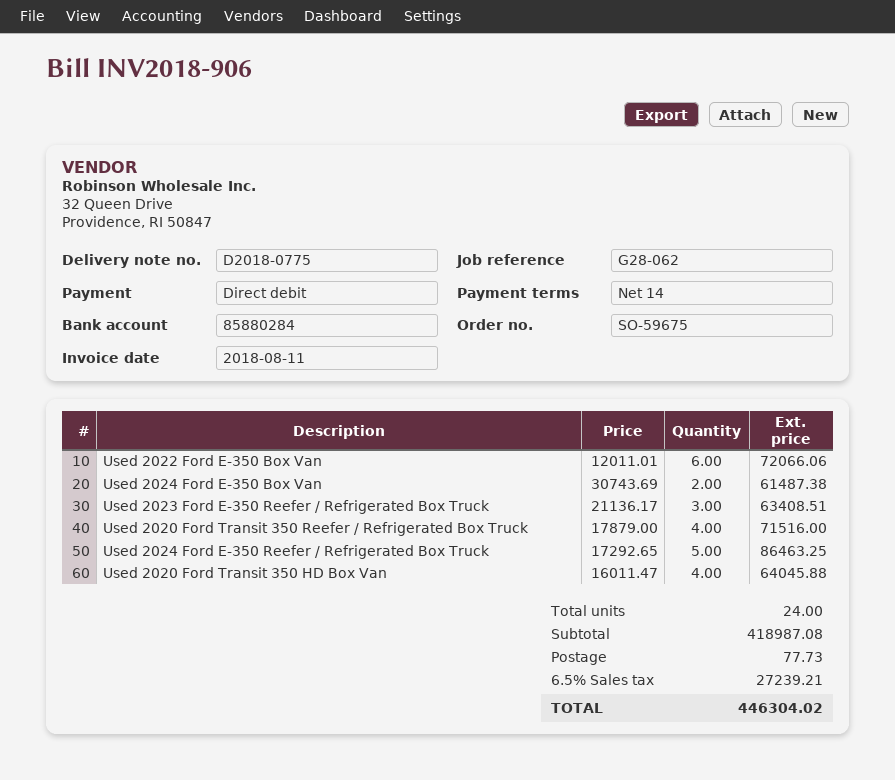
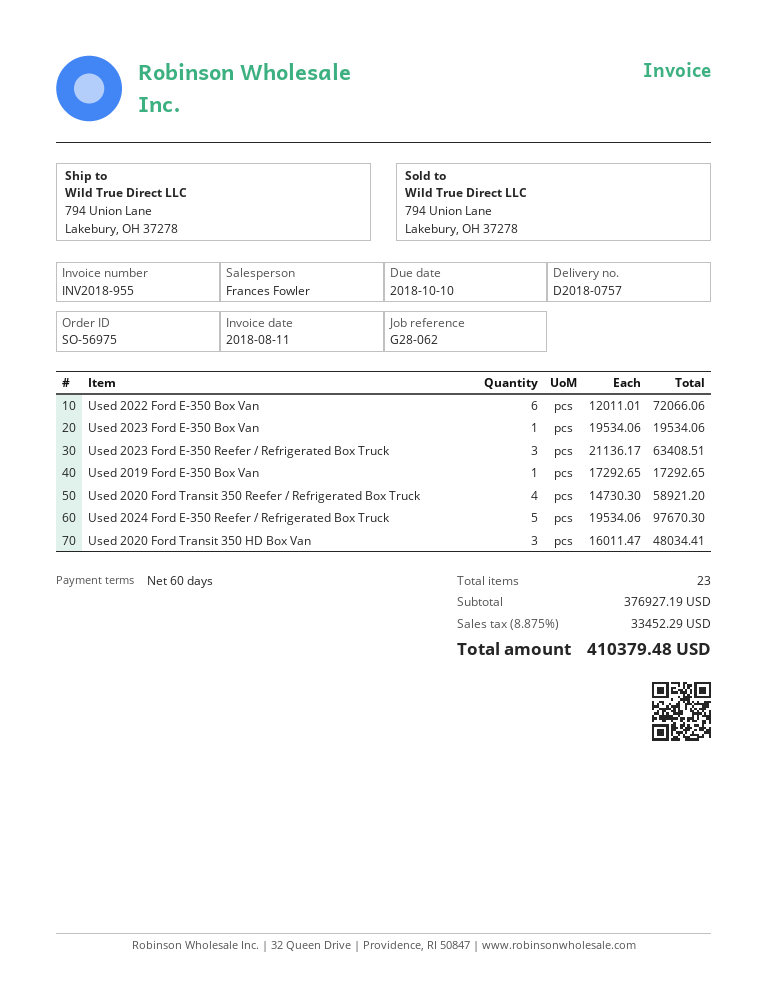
order number: SO-59675 -> SO-56975
delivery note number: D2018-0775 -> D2018-0757
invoice number: INV2018-906 -> INV2018-955
payment terms: 14 days -> 60 days
Used 2024 Ford E-350 Box Van: 2 x 30743.69 = 61487.38 -> none
Used 2020 Ford Transit 350 Reefer / Refrigerated Box Truck: 4 x 17879.00 = 71516.00 -> 4 x 14730.30 = 58921.20
Used 2024 Ford E-350 Reefer / Refrigerated Box Truck: 5 x 17292.65 = 86463.25 -> 5 x 19534.06 = 97670.30
Used 2020 Ford Transit 350 HD Box Van: 4 x 16011.47 = 64045.88 -> 3 x 16011.47 = 48034.41
Used 2023 Ford E-350 Box Van: none -> 1 x 19534.06 = 19534.06
Used 2019 Ford E-350 Box Van: none -> 1 x 17292.65 = 17292.65
total quantity: 24 -> 23
subtotal: 418987.08 -> 376927.19
shipping: 77.73 -> none
tax: 6.5% = 27239.21 -> 8.875% = 33452.29
total: 446304.02 -> 410379.48

